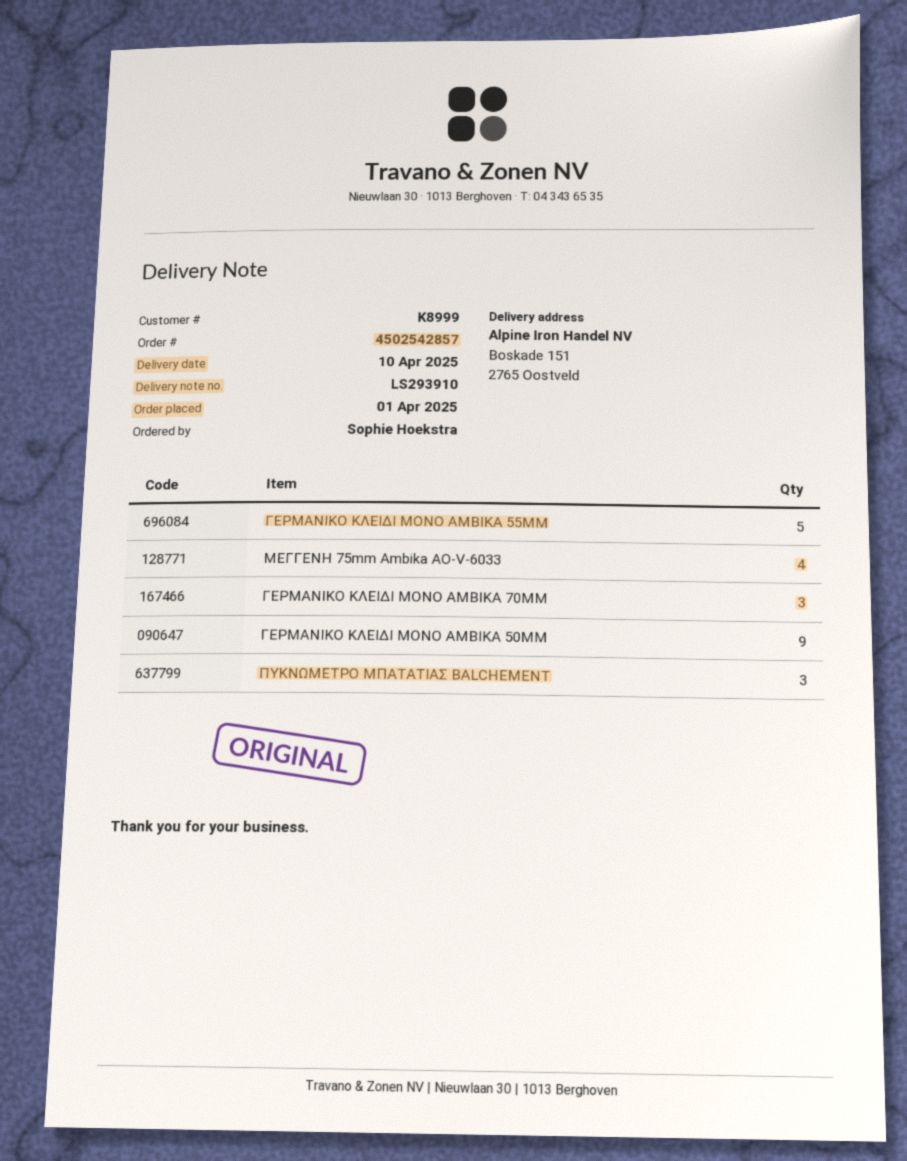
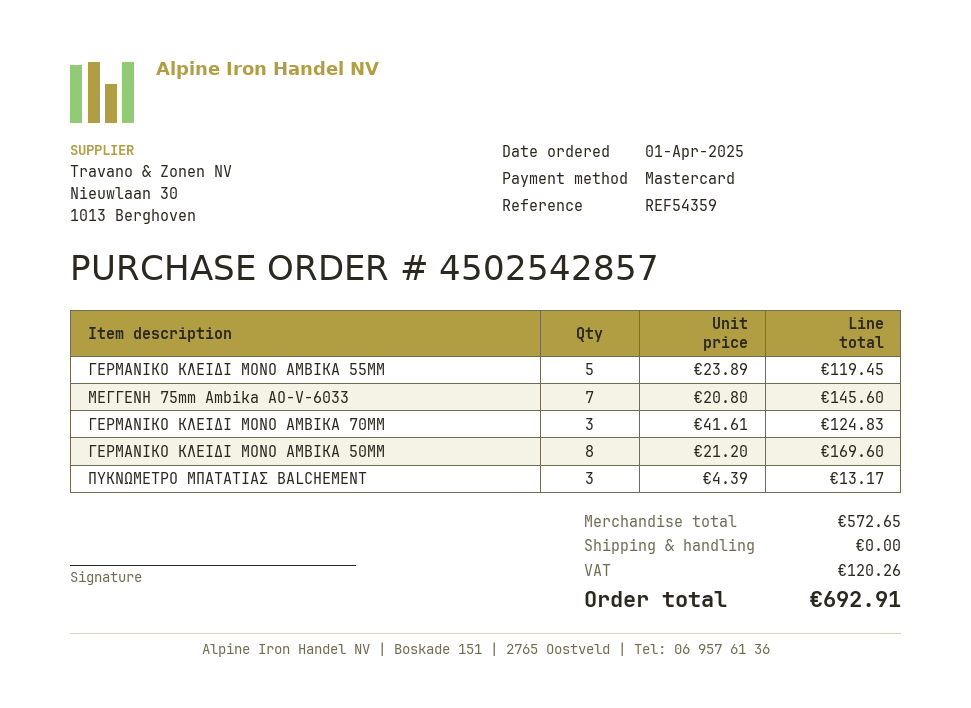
ΜΕΓΓΕΝΗ 75mm Ambika AO-V-6033: 4 -> 7
ΓΕΡΜΑΝΙΚO ΚΛΕΙΔΙ ΜΟΝΟ AMBIKA 50MM: 9 -> 8

